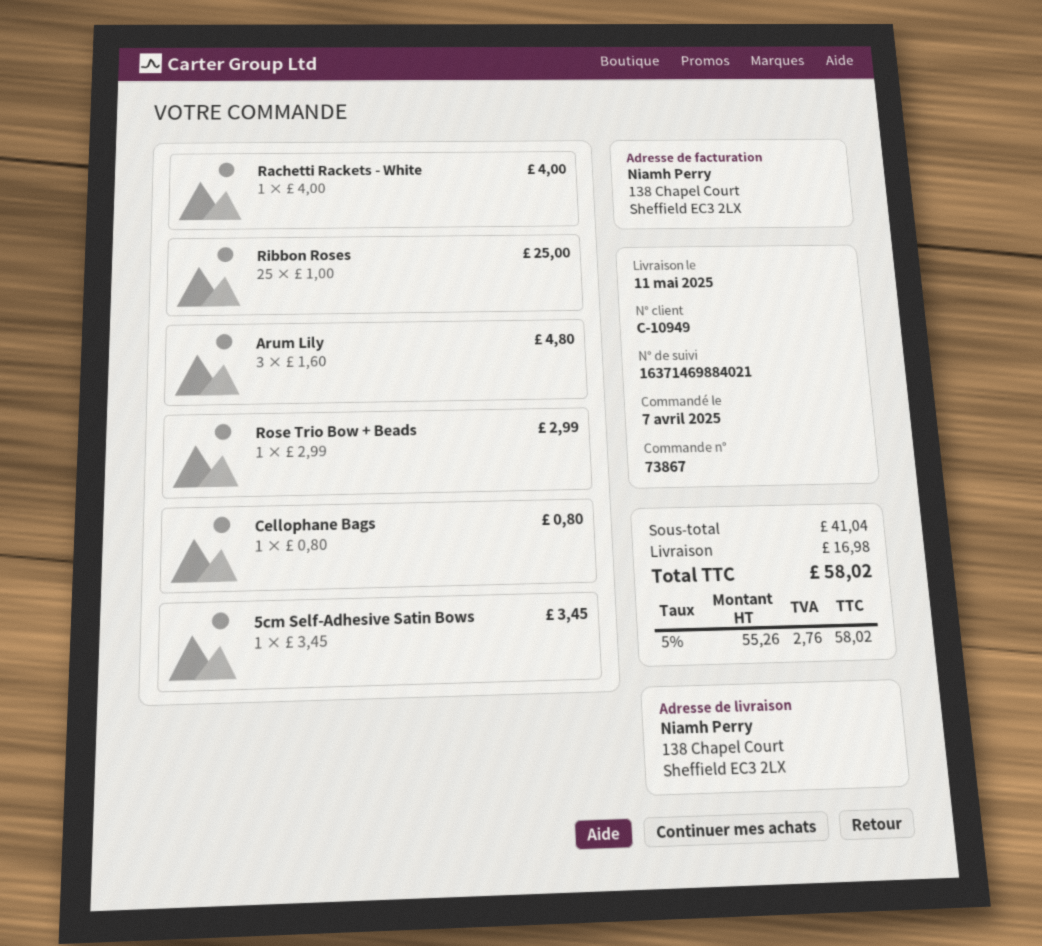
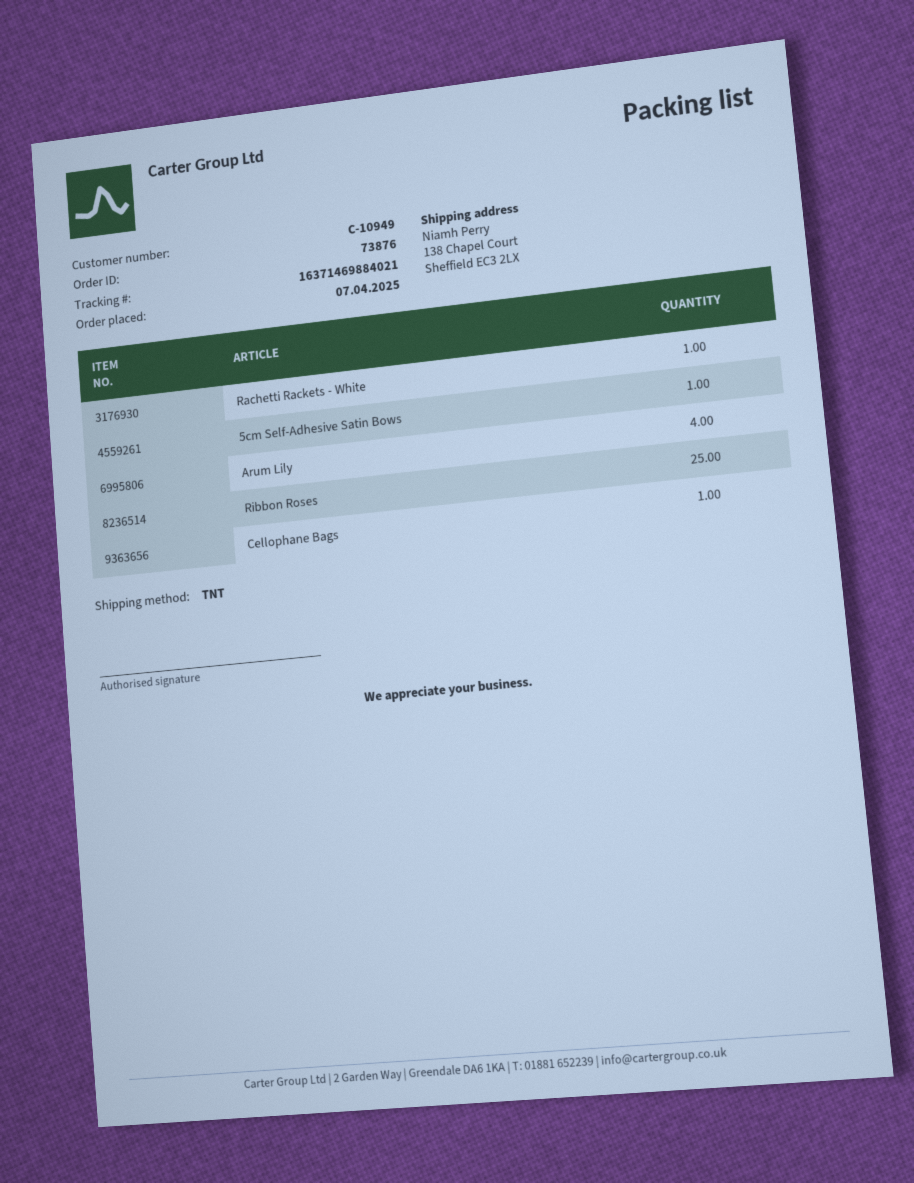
order number: 73867 -> 73876
Arum Lily: 3 -> 4
Rose Trio Bow + Beads: 1 -> none

